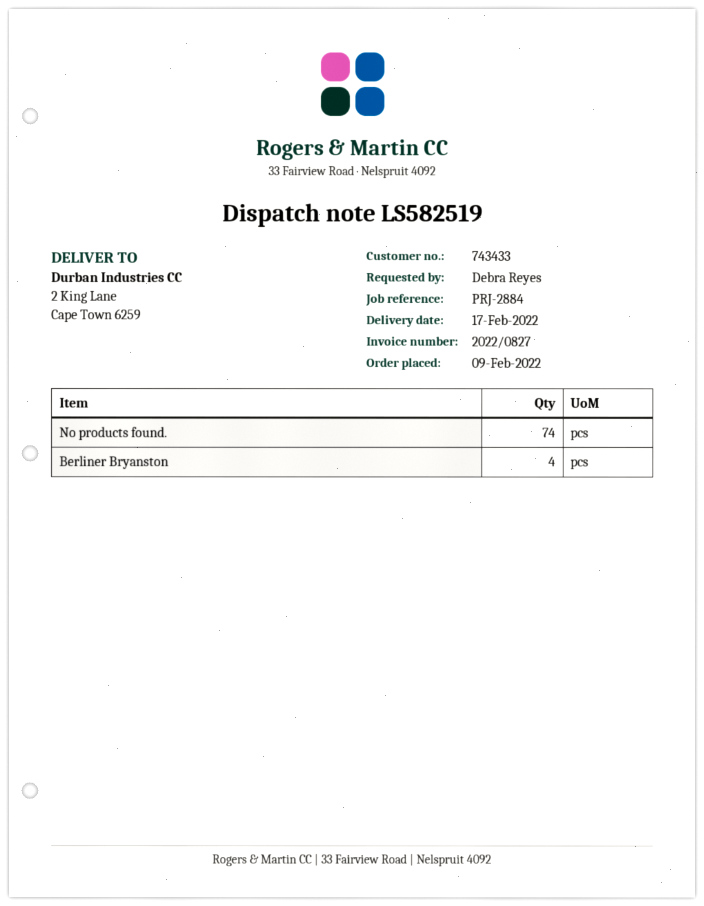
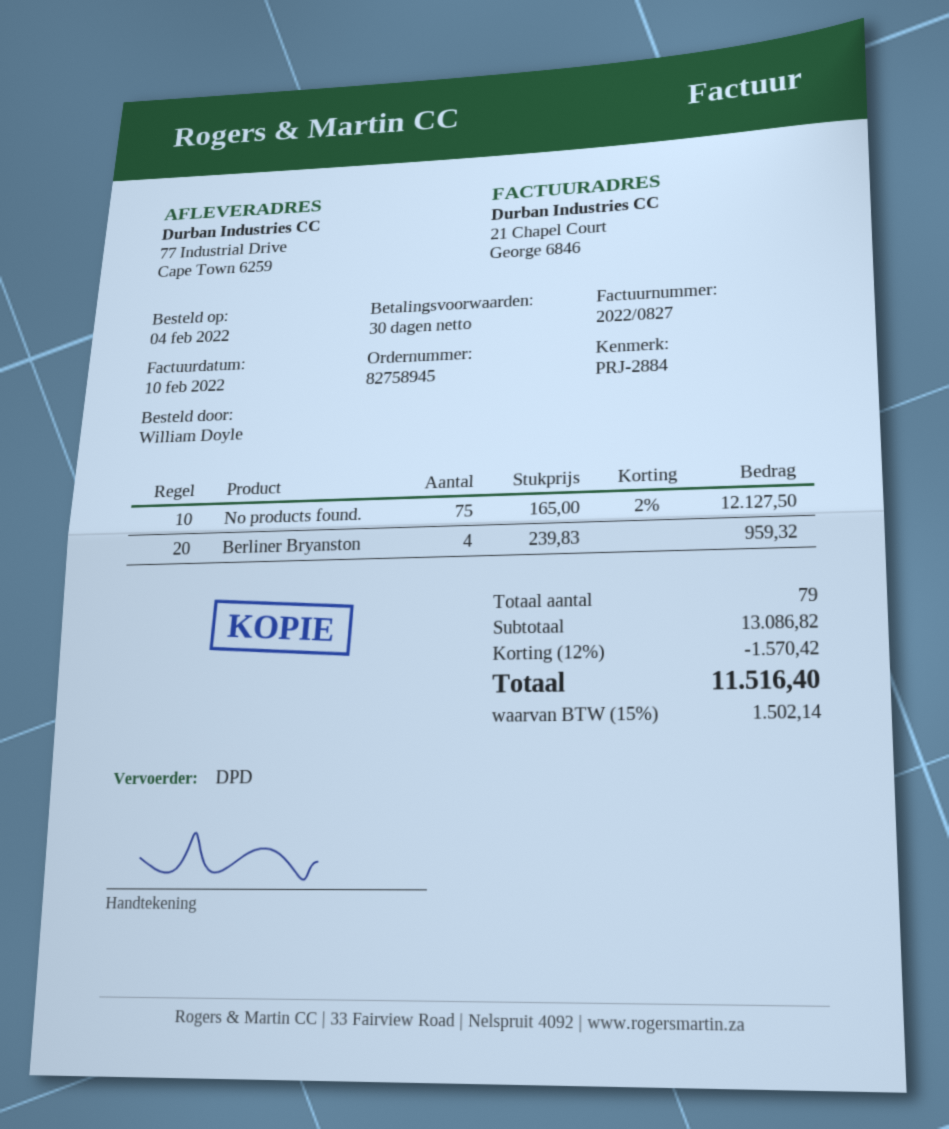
order date: 2022-02-09 -> 2022-02-04
ordered by: Debra Reyes -> William Doyle
ship to: 2 King Lane, Cape Town 6259 -> 77 Industrial Drive, Cape Town 6259
No products found.: 74 -> 75

